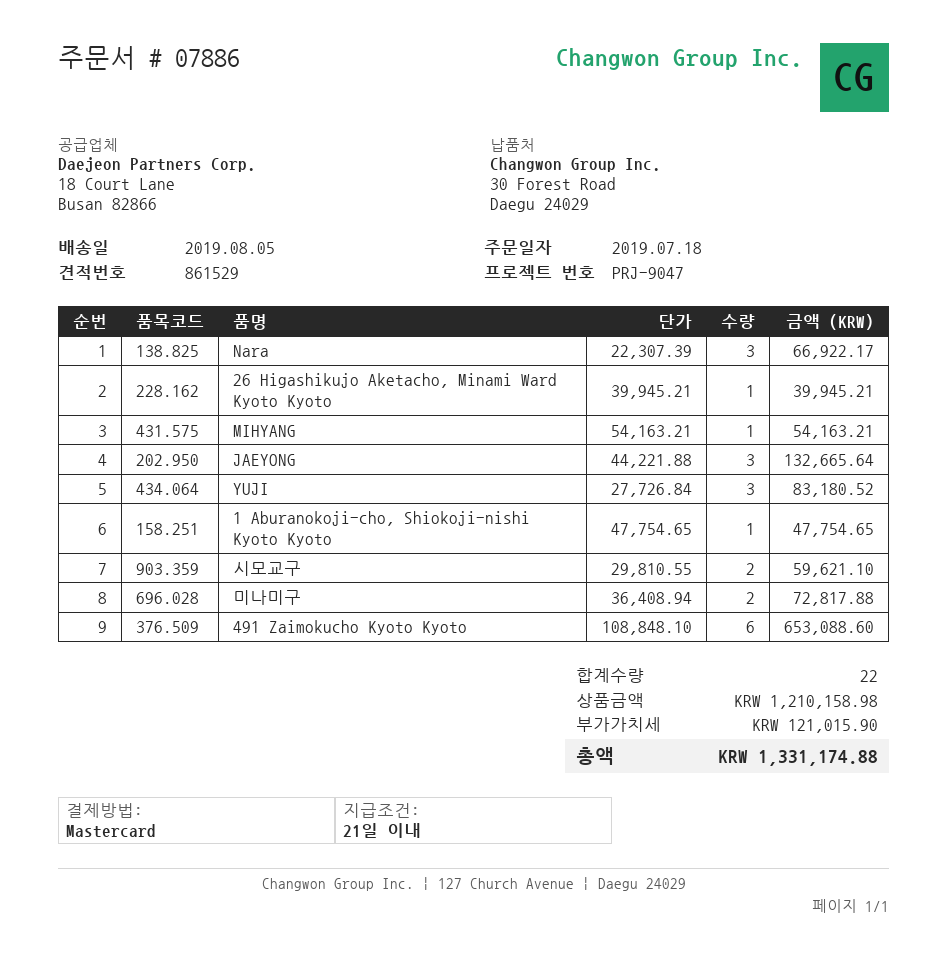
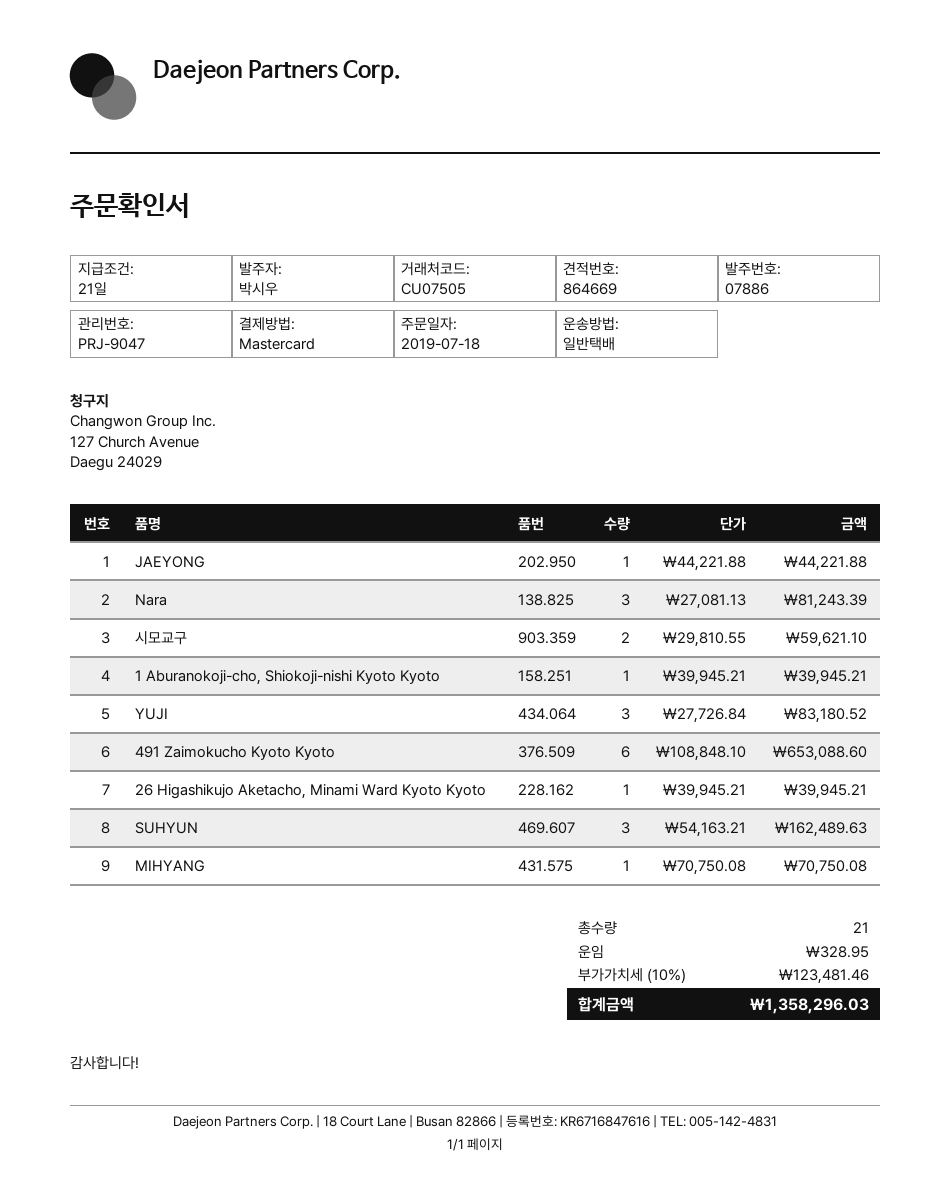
quote number: 861529 -> 864669
Nara: 3 x 22307.39 = 66922.17 -> 3 x 27081.13 = 81243.39
MIHYANG: 1 x 54163.21 = 54163.21 -> 1 x 70750.08 = 70750.08
JAEYONG: 3 x 44221.88 = 132665.64 -> 1 x 44221.88 = 44221.88
1 Aburanokoji-cho, Shiokoji-nishi Kyoto Kyoto: 1 x 47754.65 = 47754.65 -> 1 x 39945.21 = 39945.21
미나미구: 2 x 36408.94 = 72817.88 -> none
SUHYUN: none -> 3 x 54163.21 = 162489.63
total quantity: 22 -> 21
shipping: none -> 328.95
tax: 121015.90 -> 123481.46
total: 1331174.88 -> 1358296.03

